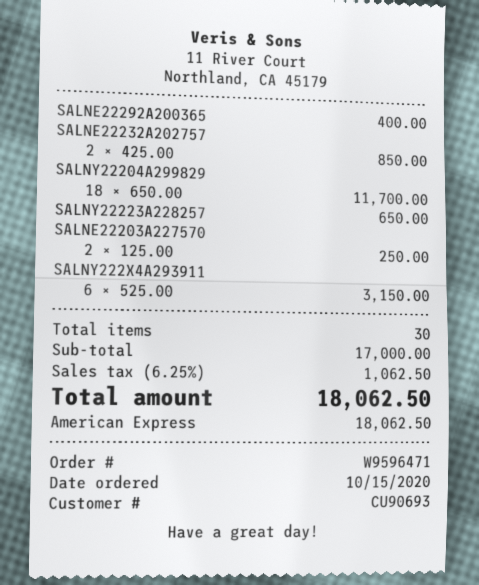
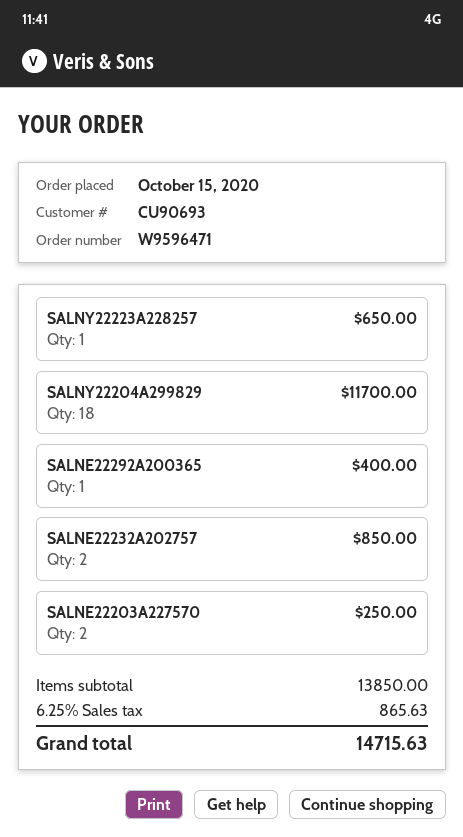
SALNY222X4A293911: 6 for 3150.00 -> none
subtotal: 17000.00 -> 13850.00
tax: 6.25% = 1062.50 -> 6.25% = 865.63
total: 18062.50 -> 14715.63

